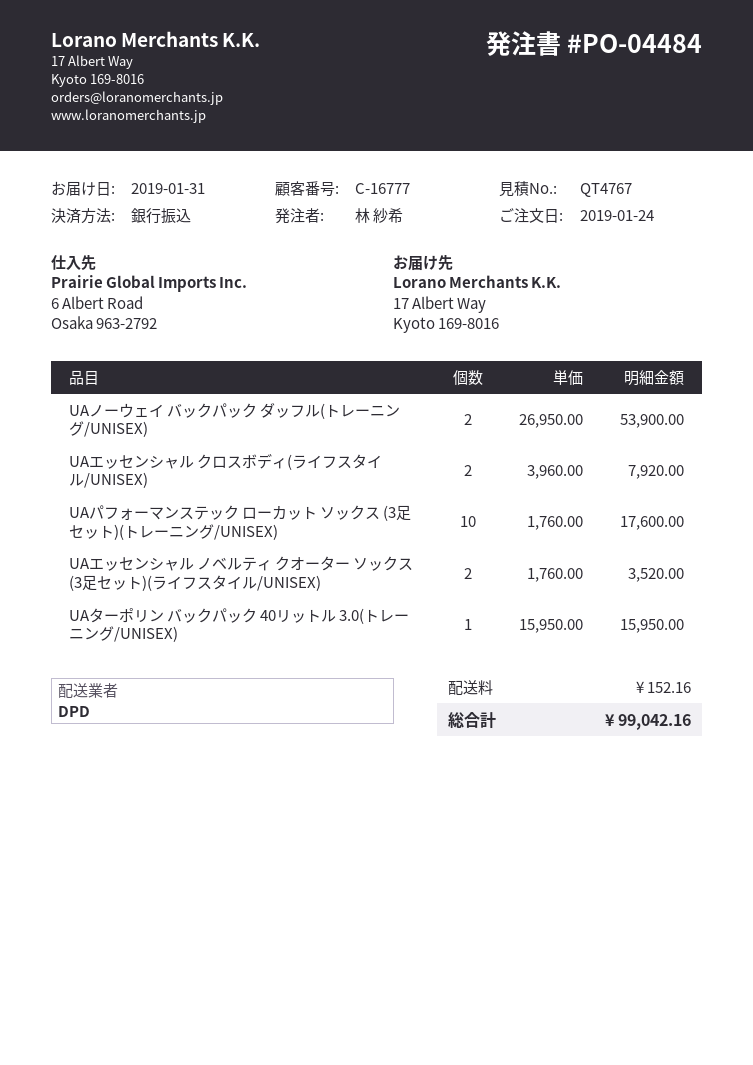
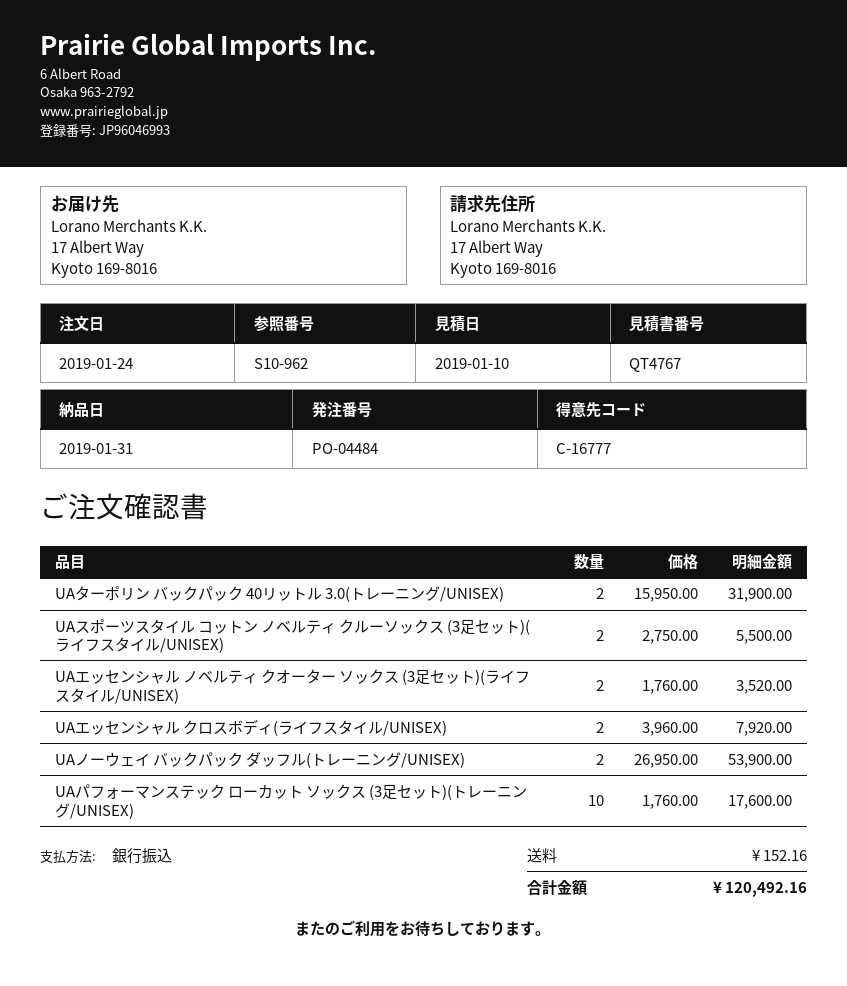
UAターポリン バックパック 40リットル 3.0(トレーニング/UNISEX): 1 x 15950.00 = 15950.00 -> 2 x 15950.00 = 31900.00
UAスポーツスタイル コットン ノベルティ クルーソックス (3足セット)(ライフスタイル/UNISEX): none -> 2 x 2750.00 = 5500.00
total: 99042.16 -> 120492.16

